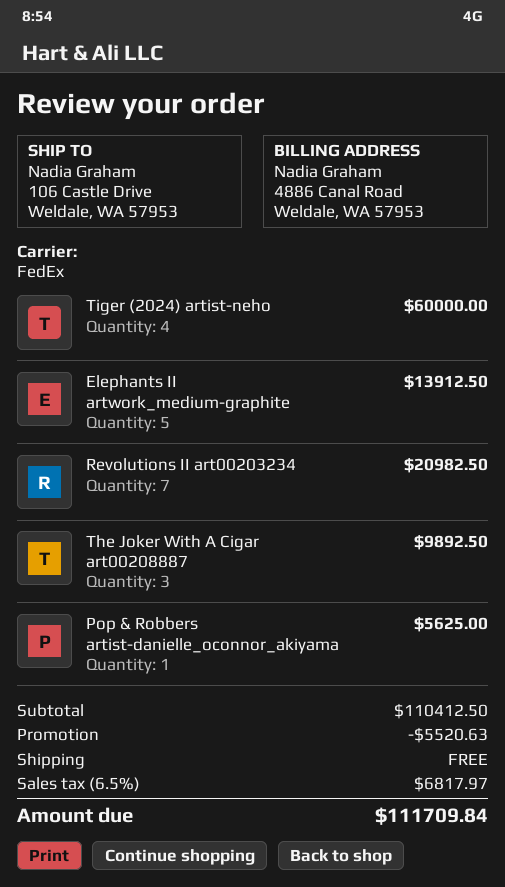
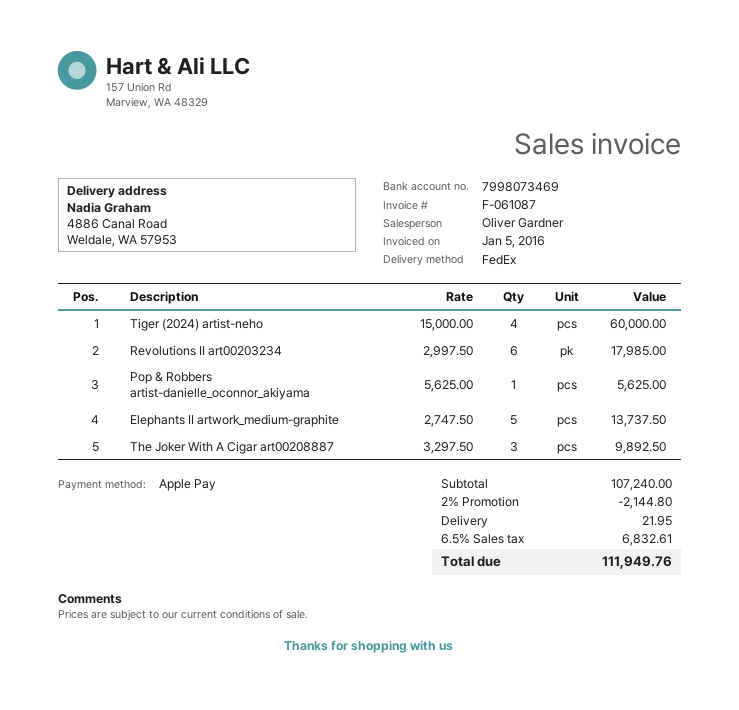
ship to: 106 Castle Drive, Weldale, WA 57953 -> 4886 Canal Road, Weldale, WA 57953
Elephants II artwork_medium-graphite: 5 for 13912.50 -> 5 for 13737.50
Revolutions II art00203234: 7 for 20982.50 -> 6 for 17985.00
subtotal: 110412.50 -> 107240.00
discount: 5520.63 -> 2144.80
shipping: 0.00 -> 21.95
tax: 6.5% = 6817.97 -> 6.5% = 6832.61
total: 111709.84 -> 111949.76

